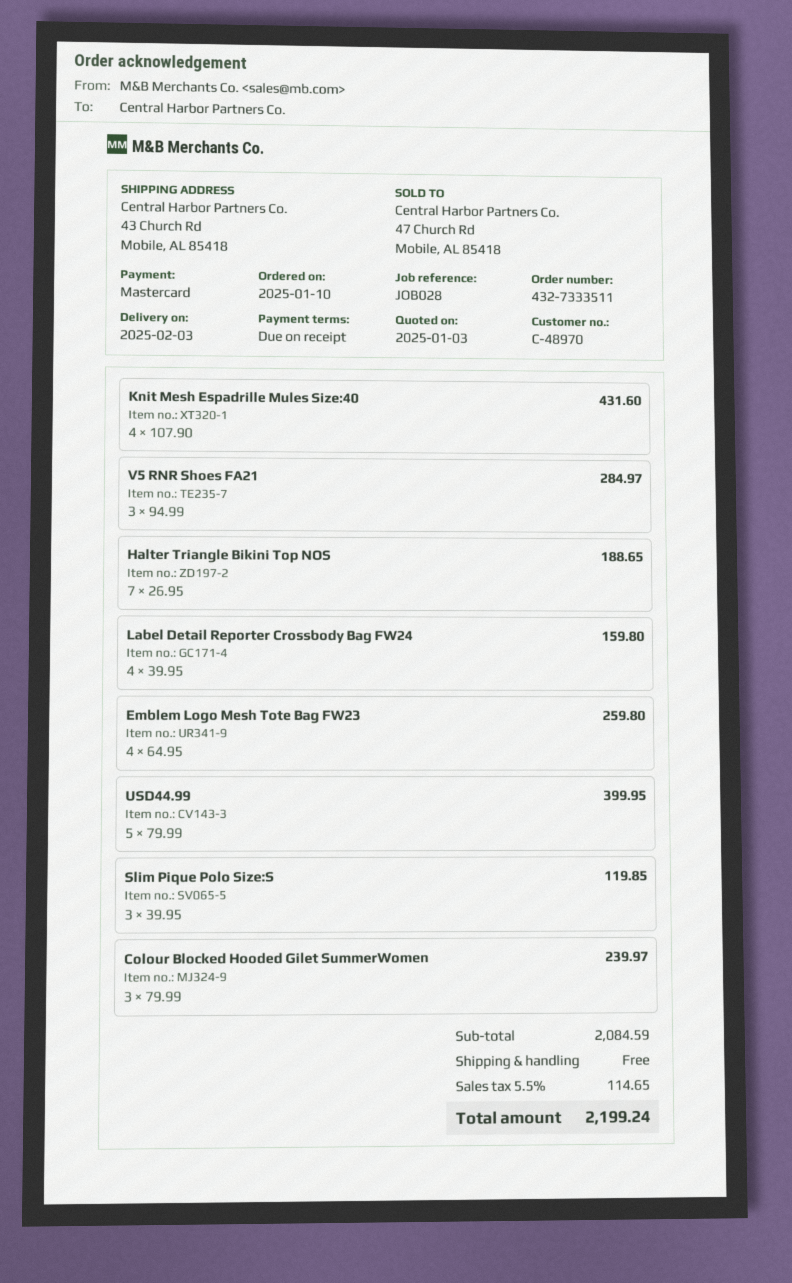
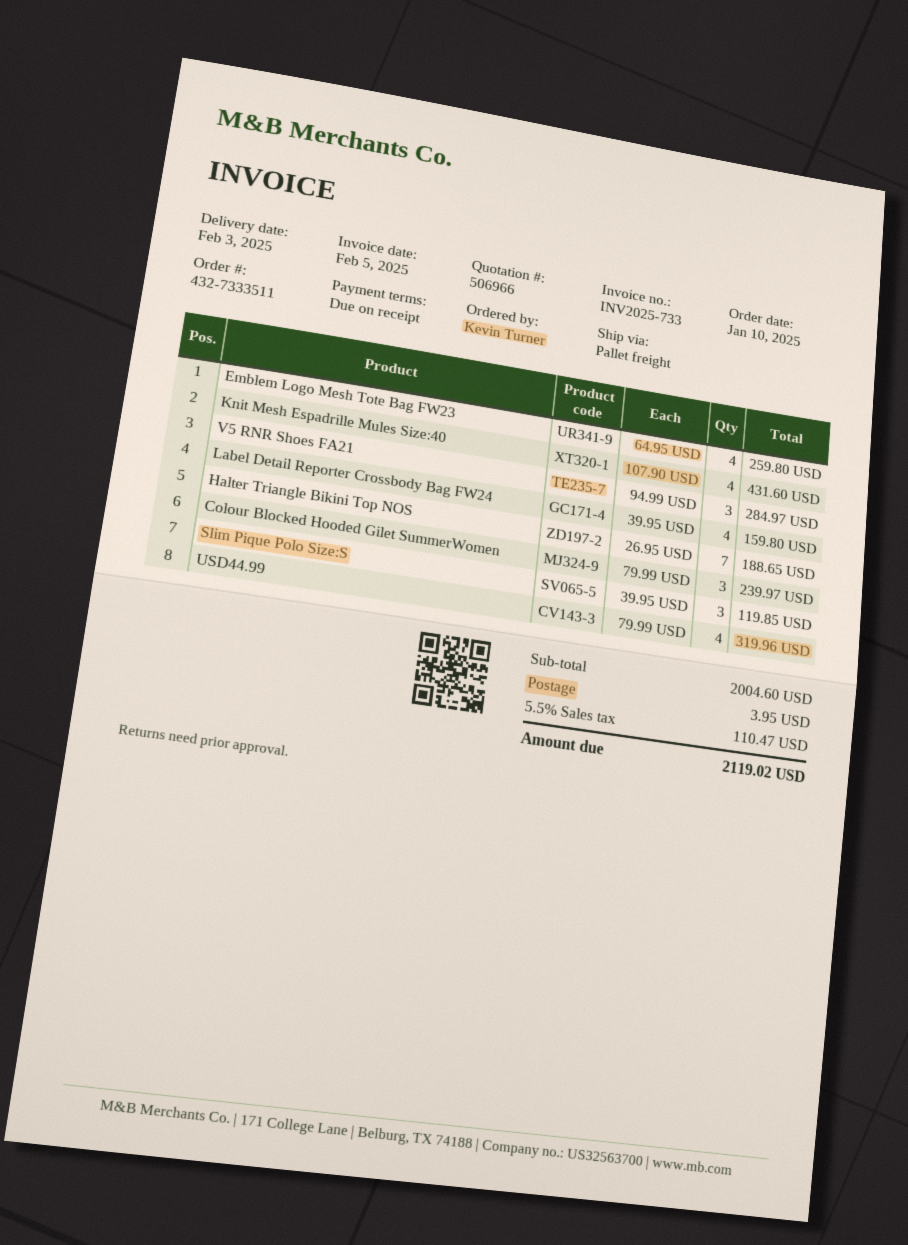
USD44.99: 5 x 79.99 = 399.95 -> 4 x 79.99 = 319.96
subtotal: 2084.59 -> 2004.60
shipping: 0.00 -> 3.95
tax: 5.5% = 114.65 -> 5.5% = 110.47
total: 2199.24 -> 2119.02

